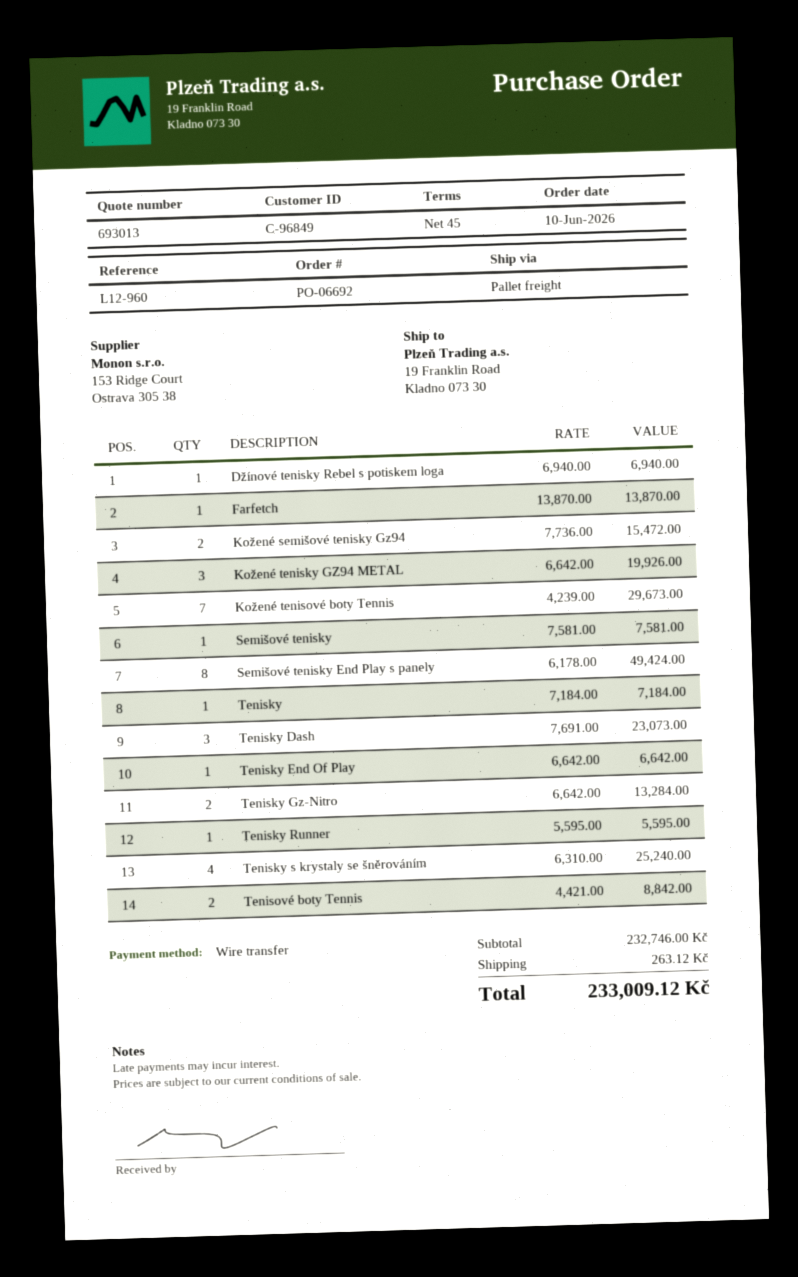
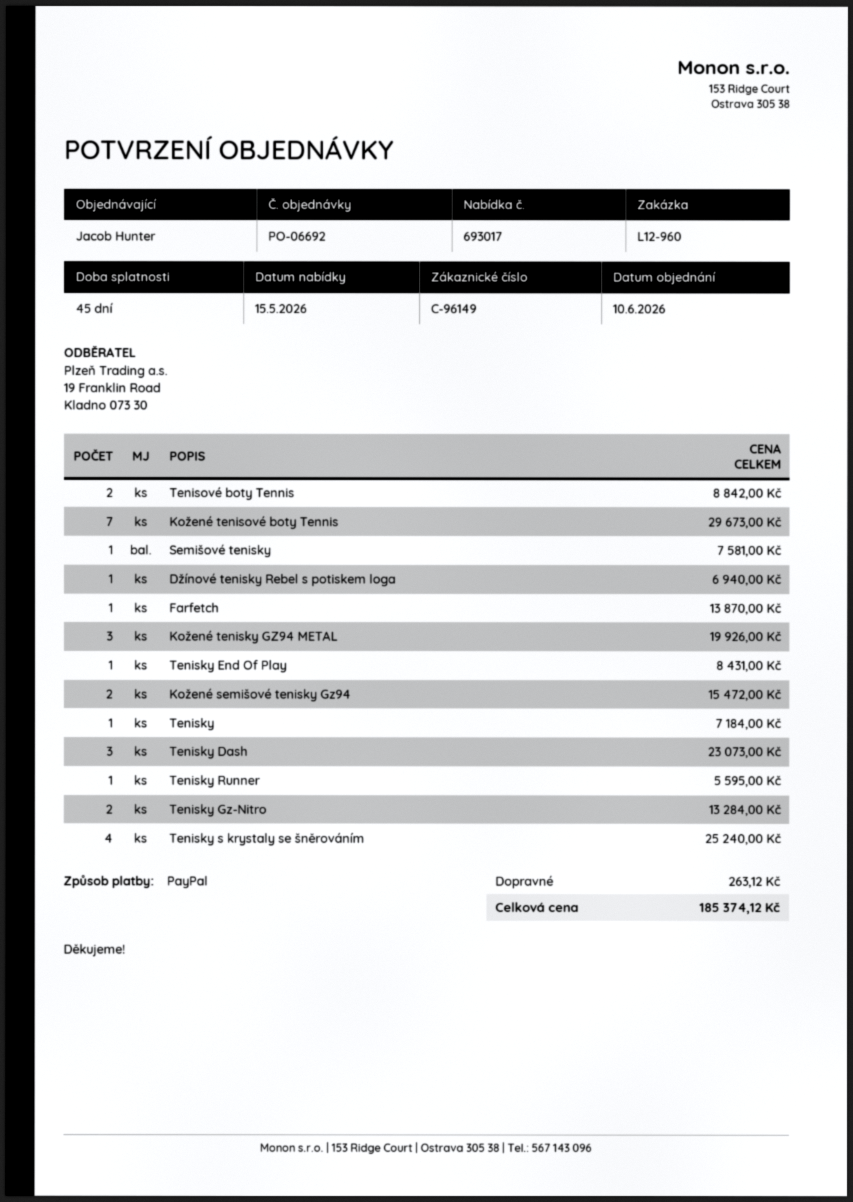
quote number: 693013 -> 693017
customer number: C-96849 -> C-96149
payment method: bank transfer -> PayPal
Semišové tenisky End Play s panely: 8 for 49424.00 -> none
Tenisky End Of Play: 1 for 6642.00 -> 1 for 8431.00
total: 233009.12 -> 185374.12

